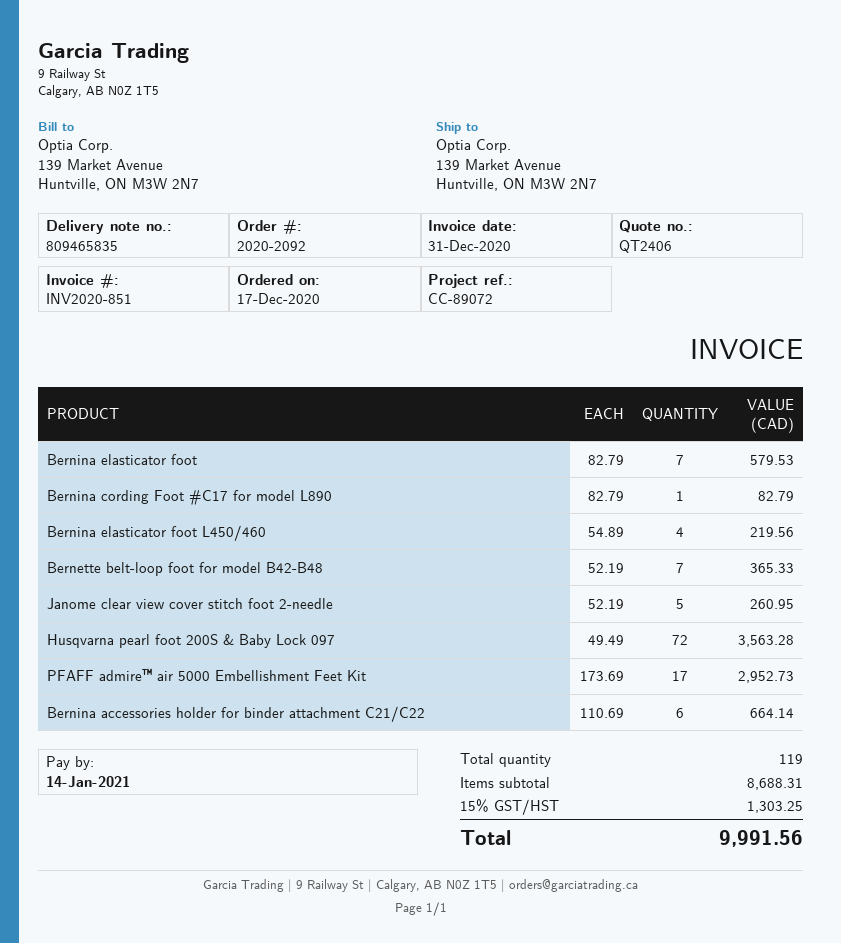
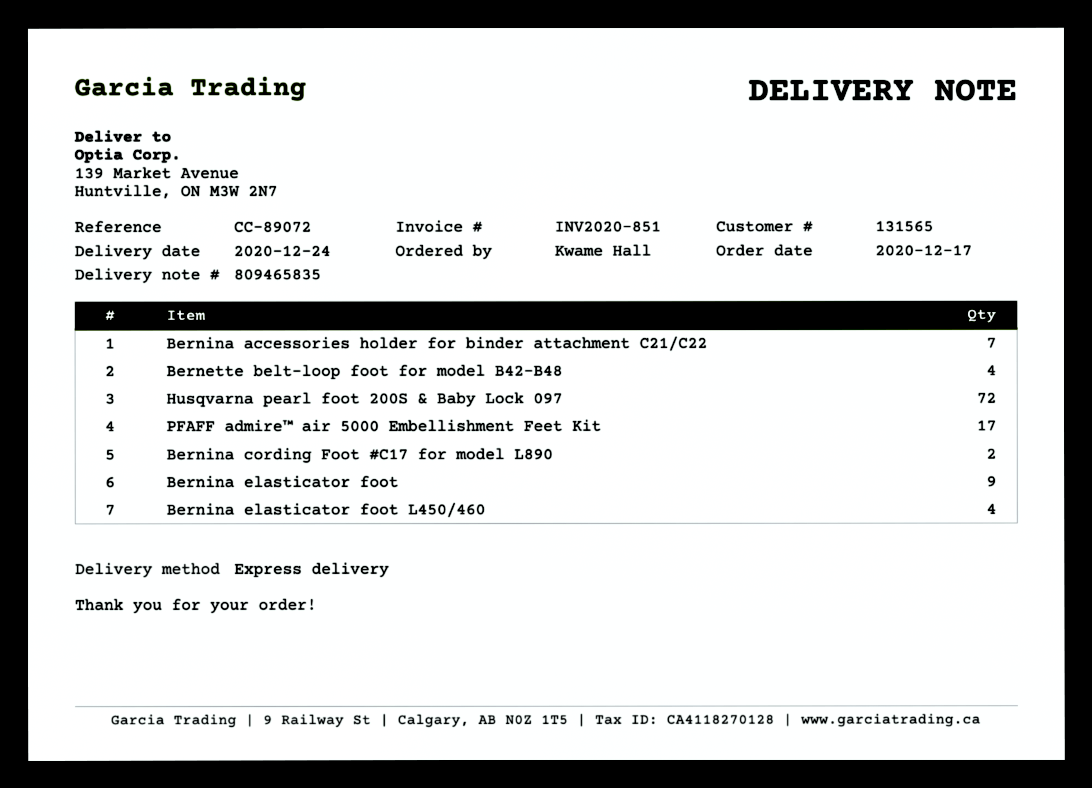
Bernina elasticator foot: 7 -> 9
Bernina cording Foot #C17 for model L890: 1 -> 2
Bernette belt-loop foot for model B42-B48: 7 -> 4
Janome clear view cover stitch foot 2-needle: 5 -> none
Bernina accessories holder for binder attachment C21/C22: 6 -> 7

